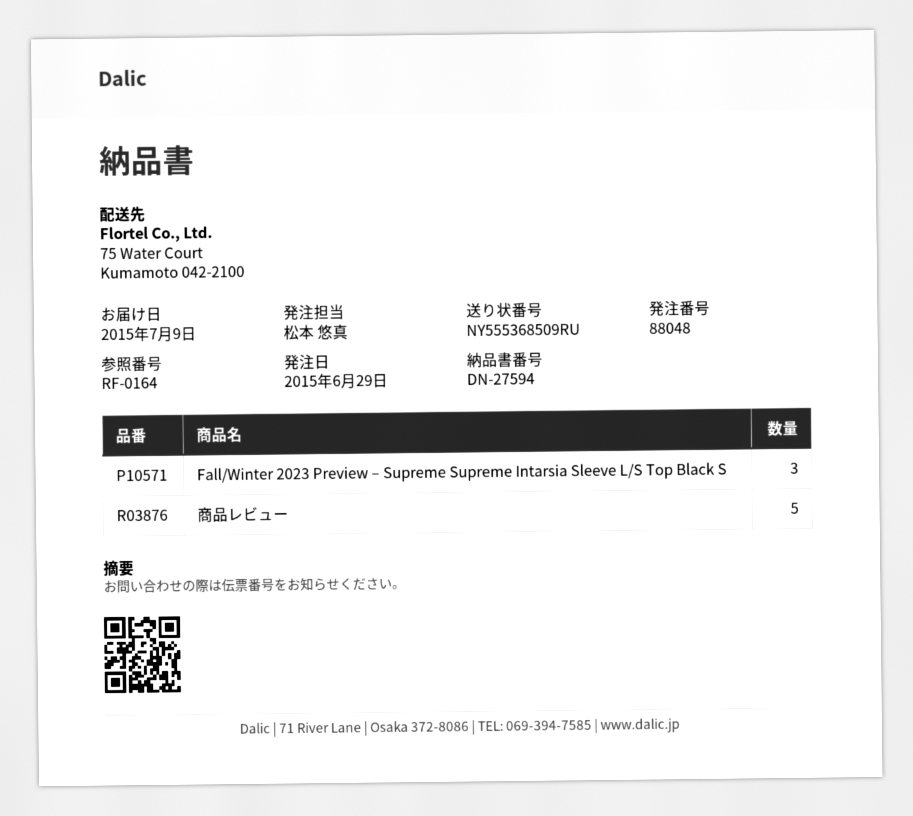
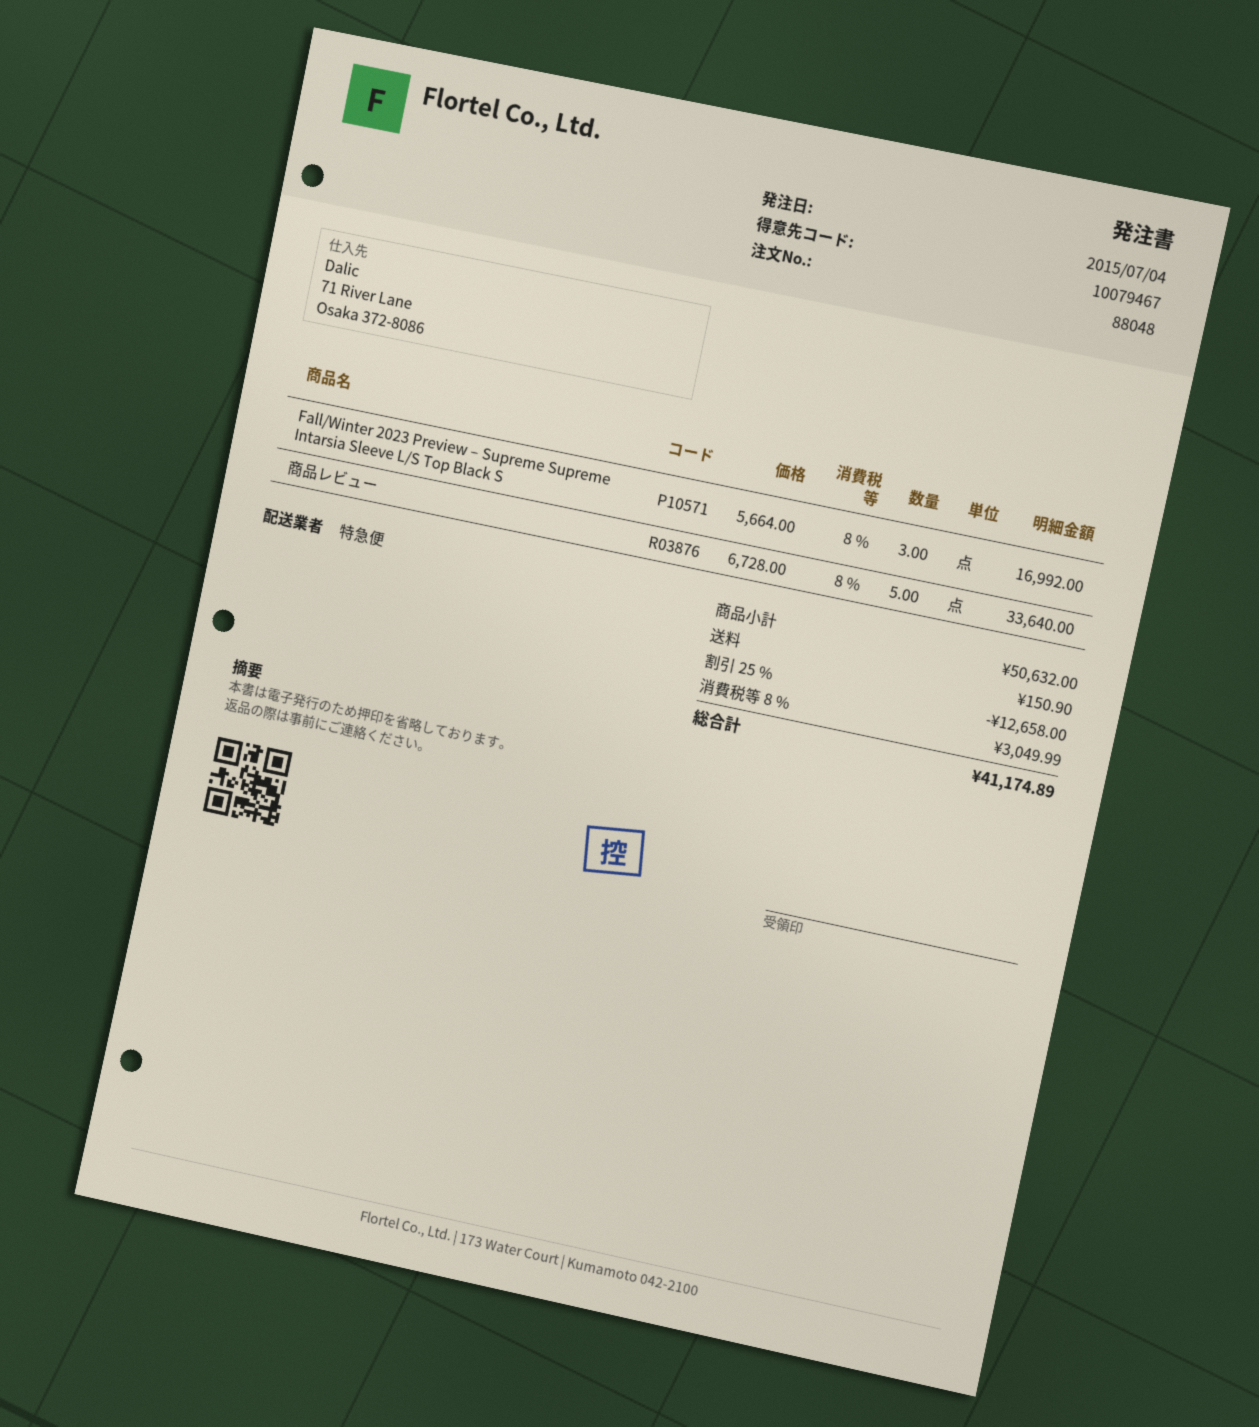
order date: 2015-06-29 -> 2015-07-04

